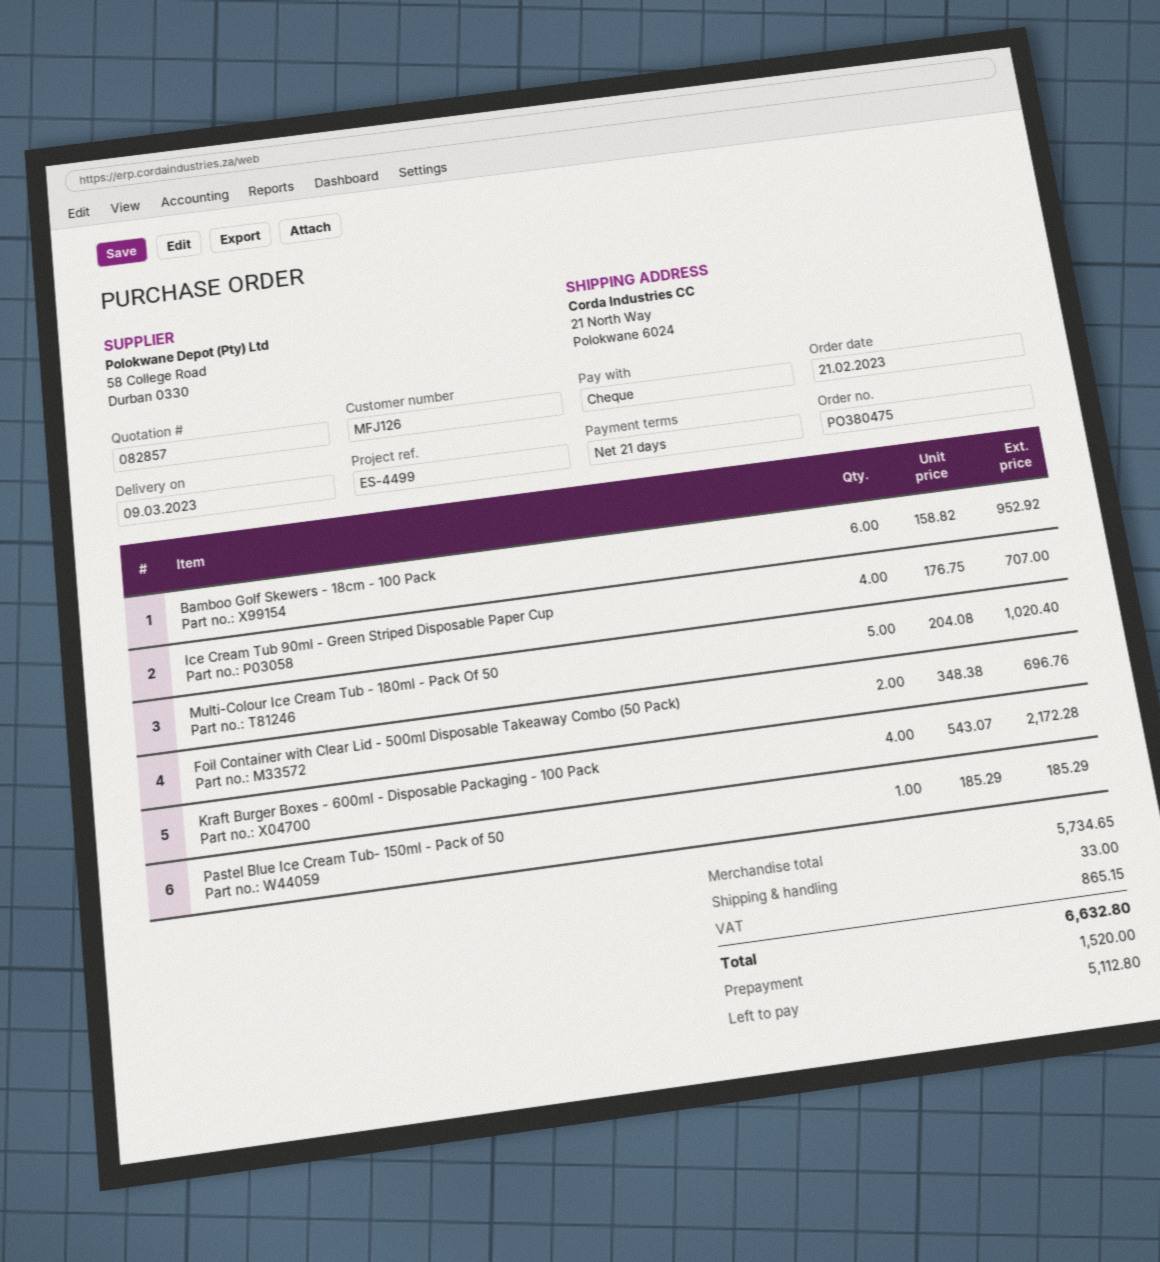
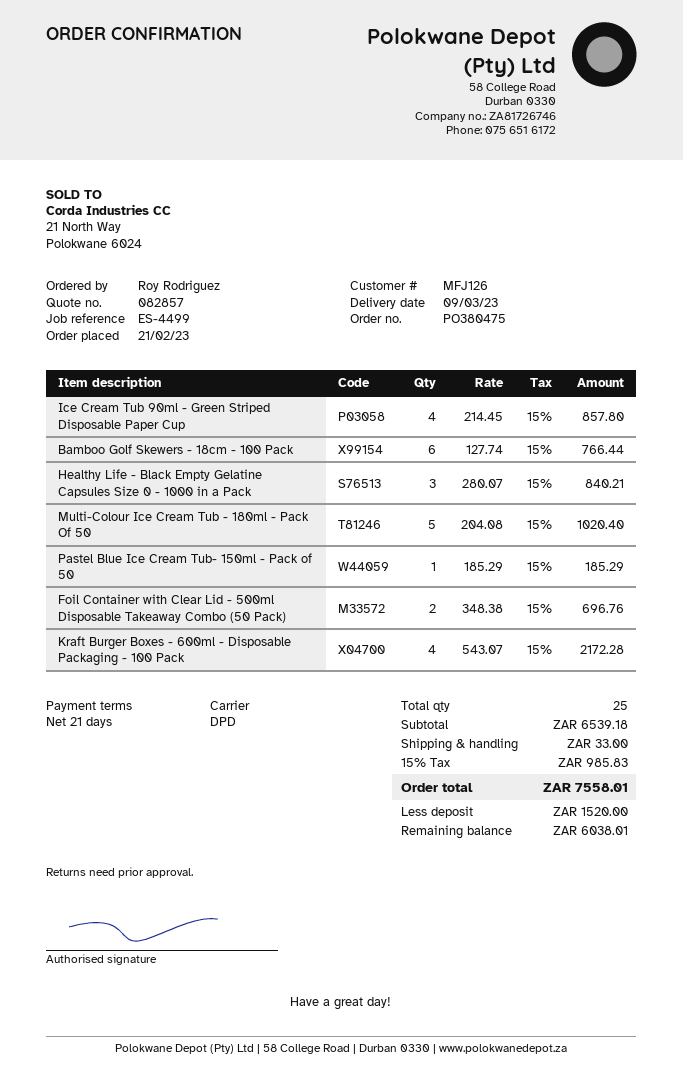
Bamboo Golf Skewers - 18cm - 100 Pack: 6 x 158.82 = 952.92 -> 6 x 127.74 = 766.44
Ice Cream Tub 90ml - Green Striped Disposable Paper Cup: 4 x 176.75 = 707.00 -> 4 x 214.45 = 857.80
Healthy Life - Black Empty Gelatine Capsules Size 0 - 1000 in a Pack: none -> 3 x 280.07 = 840.21
subtotal: 5734.65 -> 6539.18
tax: 865.15 -> 985.83
total: 6632.80 -> 7558.01
balance: 5112.80 -> 6038.01

